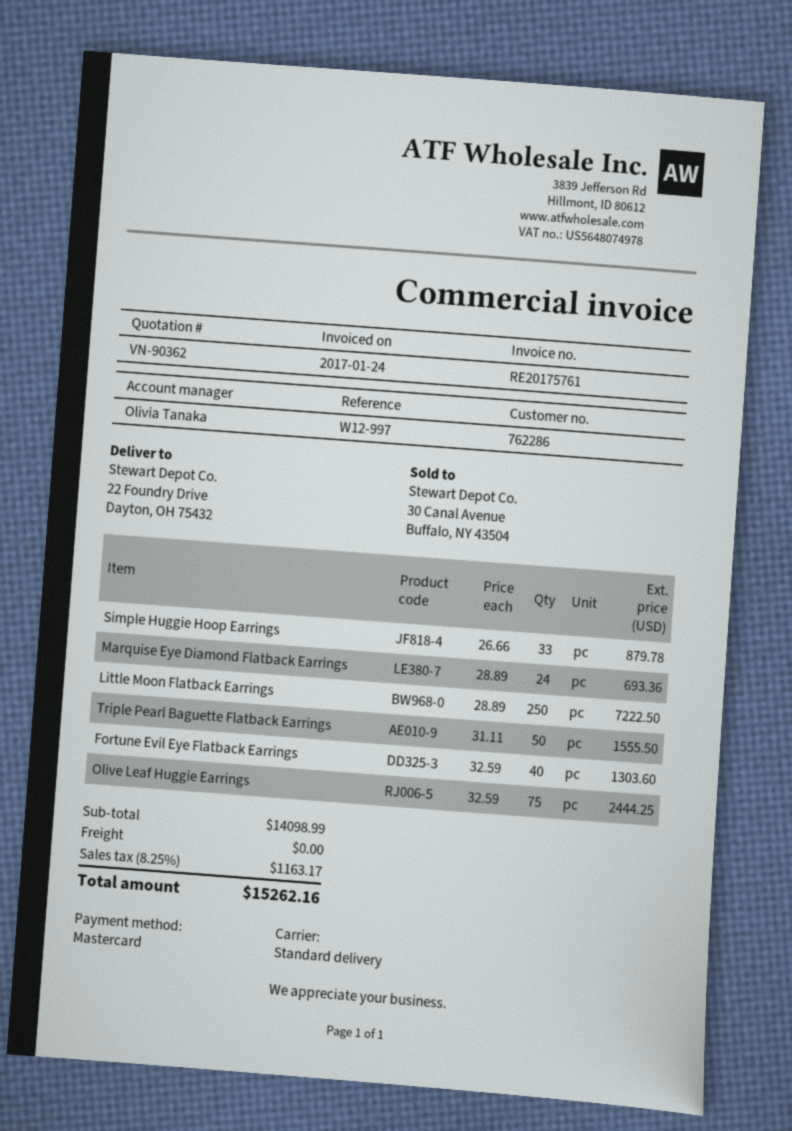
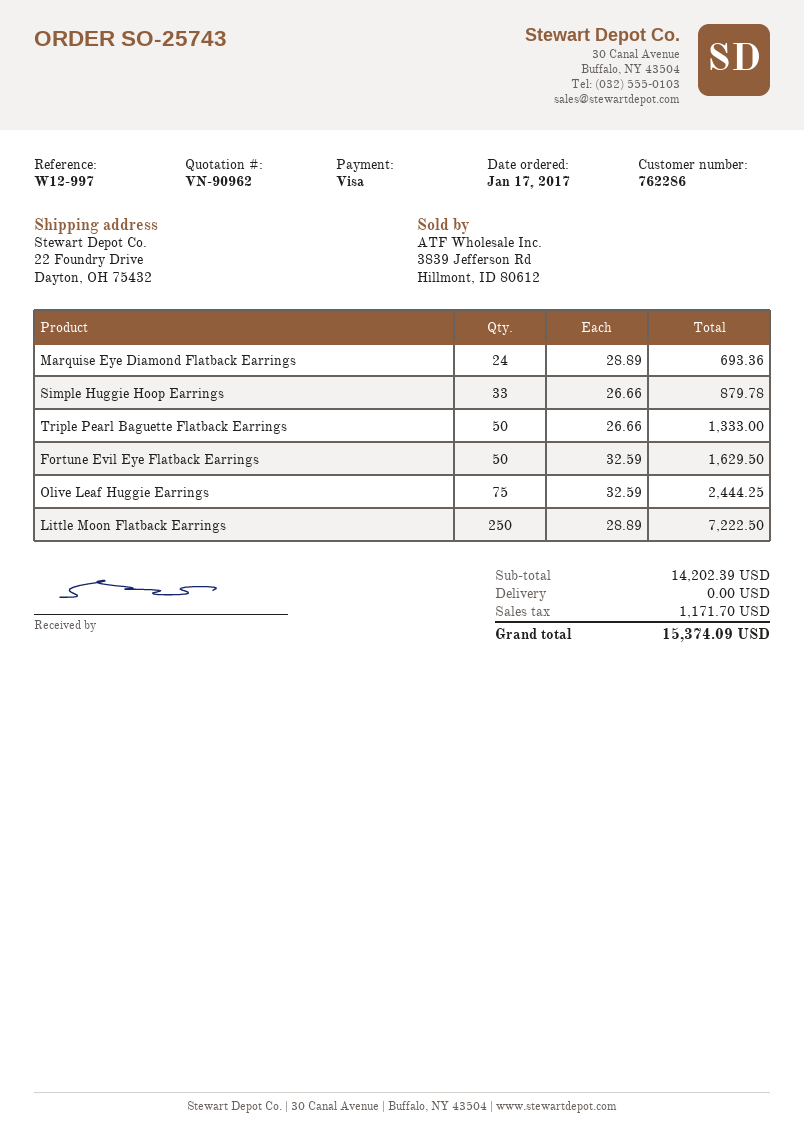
quote number: VN-90362 -> VN-90962
payment method: Mastercard -> Visa
Triple Pearl Baguette Flatback Earrings: 50 x 31.11 = 1555.50 -> 50 x 26.66 = 1333.00
Fortune Evil Eye Flatback Earrings: 40 x 32.59 = 1303.60 -> 50 x 32.59 = 1629.50
subtotal: 14098.99 -> 14202.39
tax: 1163.17 -> 1171.70
total: 15262.16 -> 15374.09

